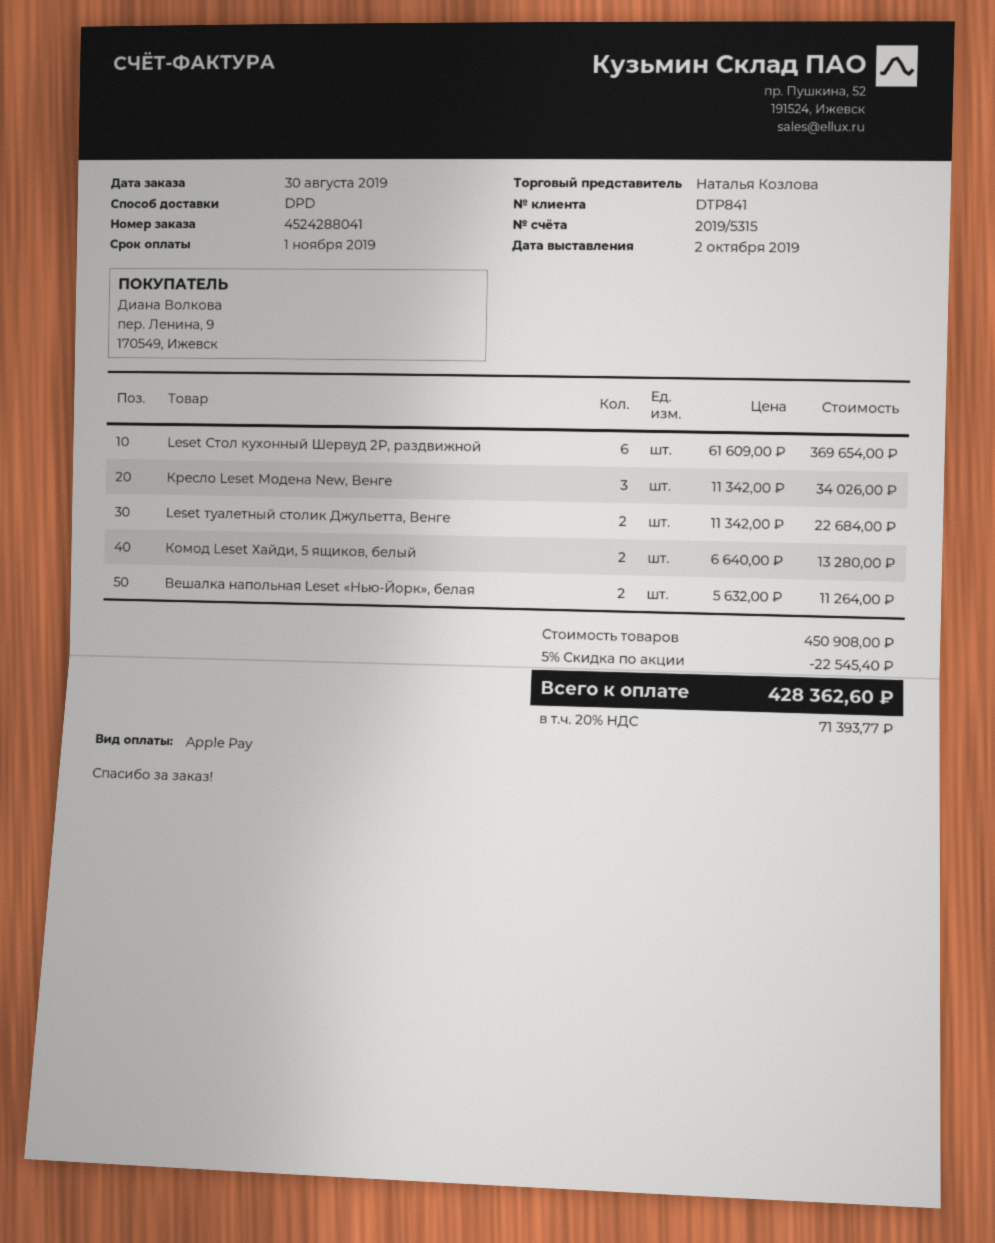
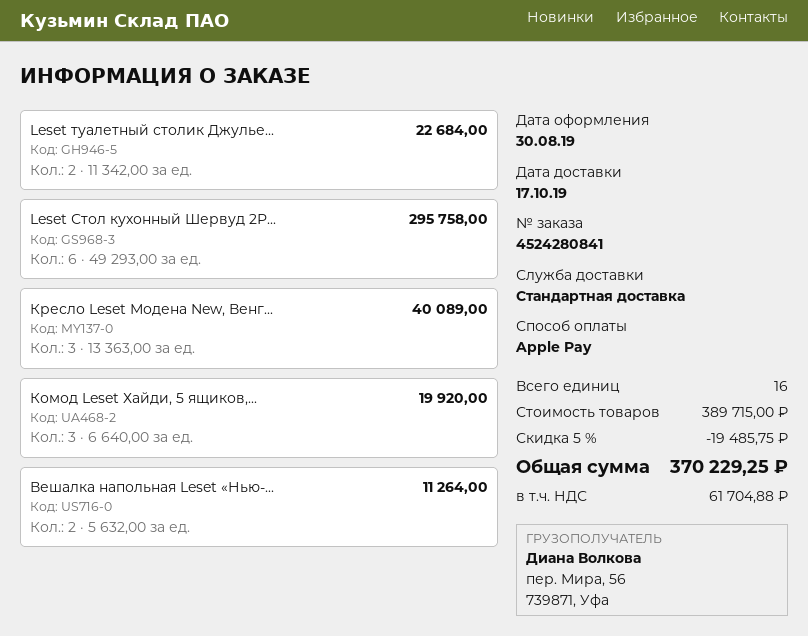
order number: 4524288041 -> 4524280841
shipping method: DPD -> standard
Leset Стол кухонный Шервуд 2Р, раздвижной: 6 x 61609.00 = 369654.00 -> 6 x 49293.00 = 295758.00
Кресло Leset Модена New, Венге: 3 x 11342.00 = 34026.00 -> 3 x 13363.00 = 40089.00
Комод Leset Хайди, 5 ящиков, белый: 2 x 6640.00 = 13280.00 -> 3 x 6640.00 = 19920.00
subtotal: 450908.00 -> 389715.00
discount: 5% = 22545.40 -> 5% = 19485.75
tax: 71393.77 -> 61704.88
total: 428362.60 -> 370229.25

